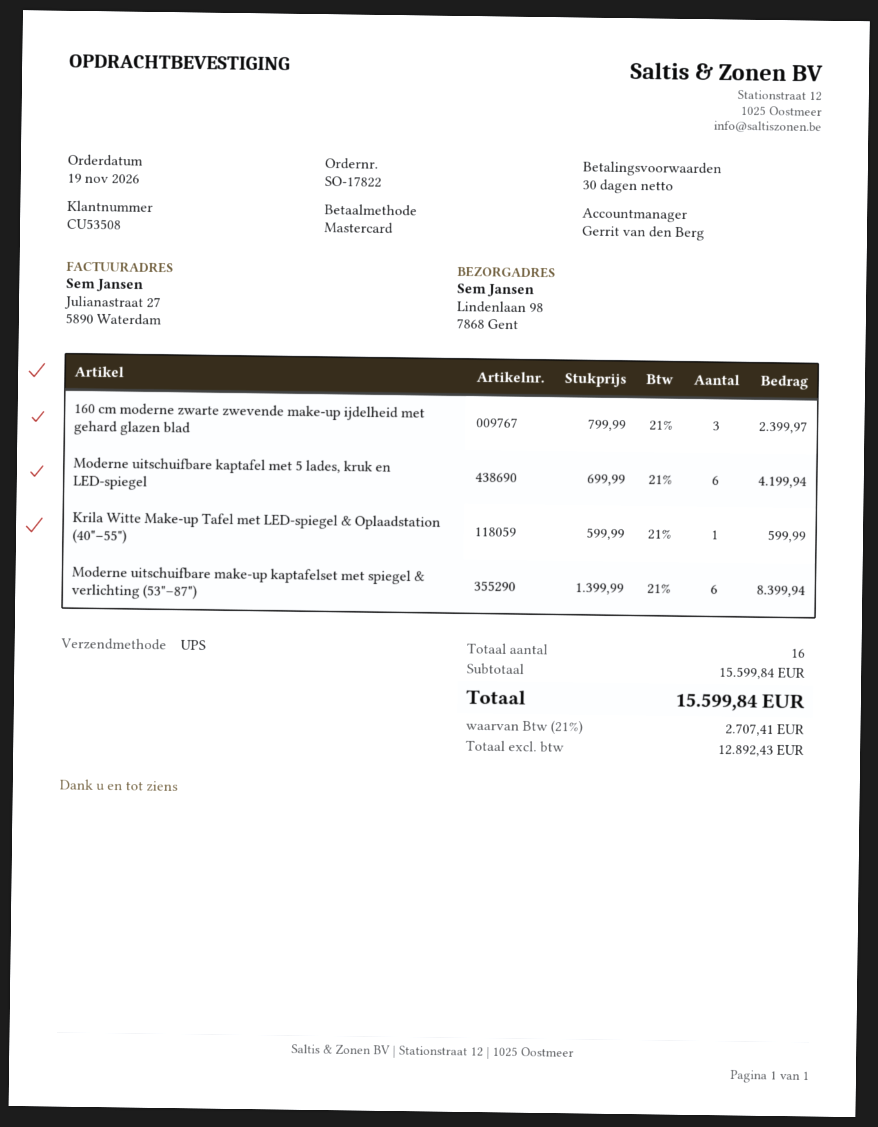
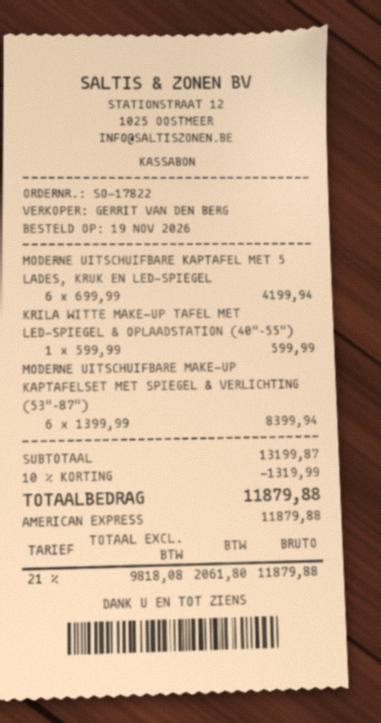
payment method: Mastercard -> American Express
160 cm moderne zwarte zwevende make-up ijdelheid met gehard glazen blad: 3 x 799.99 = 2399.97 -> none
subtotal: 15599.84 -> 13199.87
discount: none -> 10% = 1319.99
net: 12892.43 -> 9818.08
tax: 21% = 2707.41 -> 21% = 2061.80
total: 15599.84 -> 11879.88

